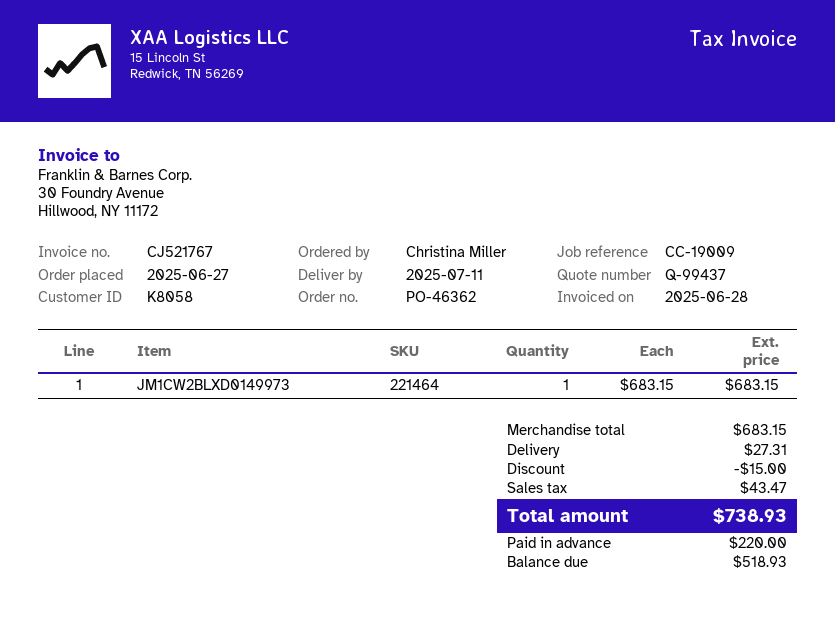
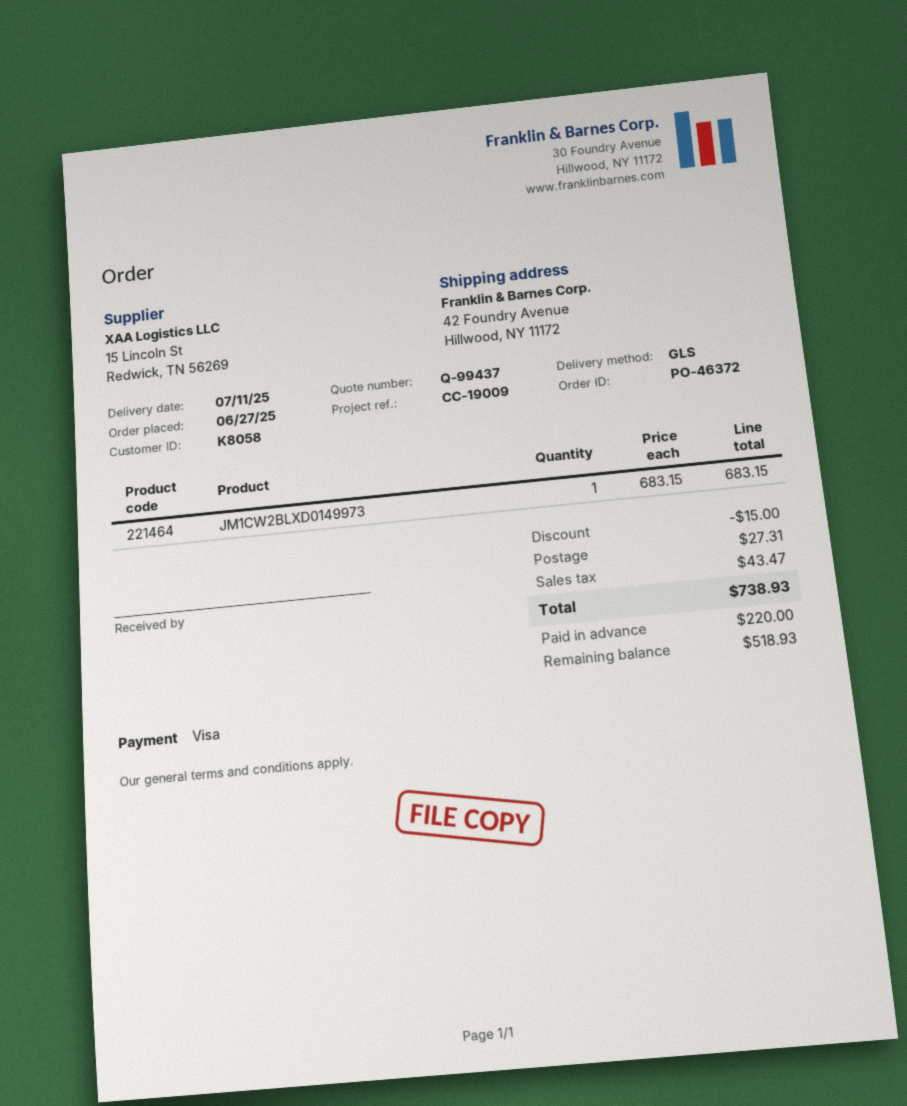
order number: PO-46362 -> PO-46372

